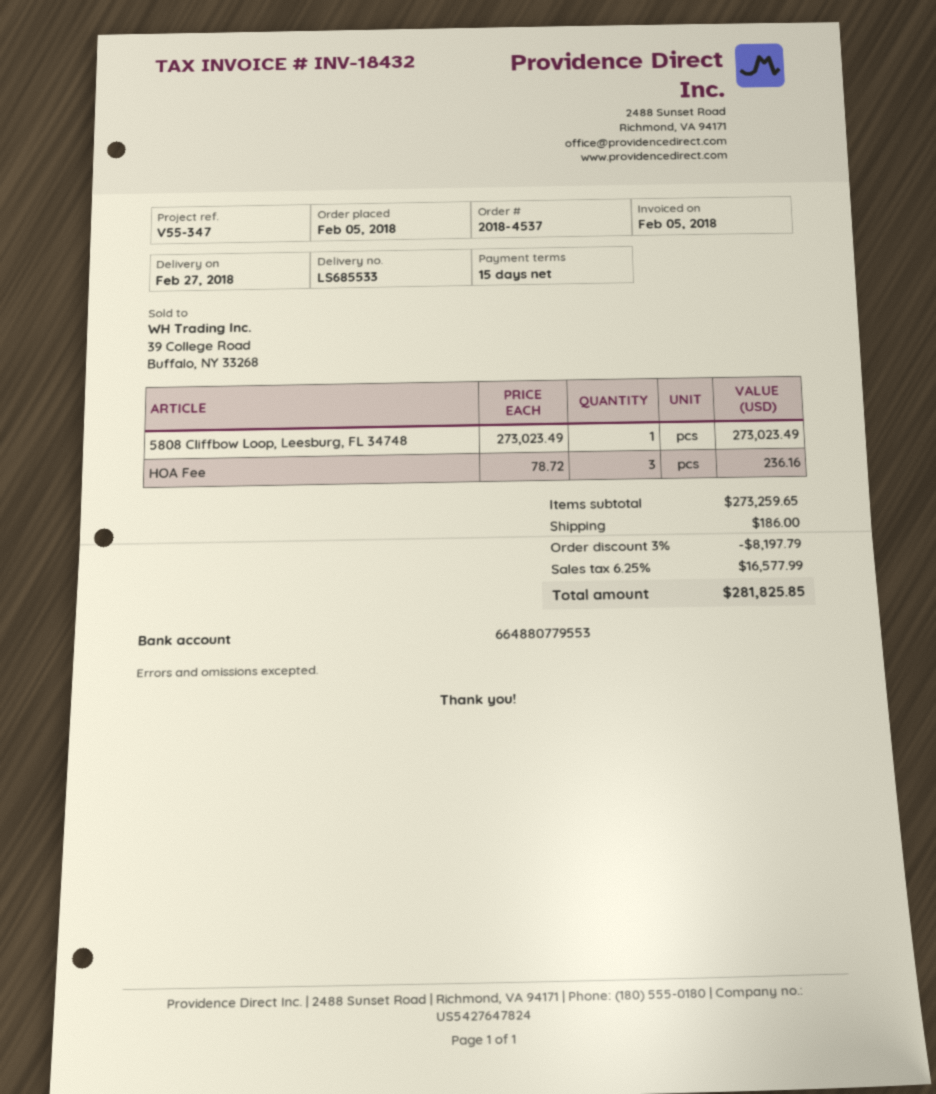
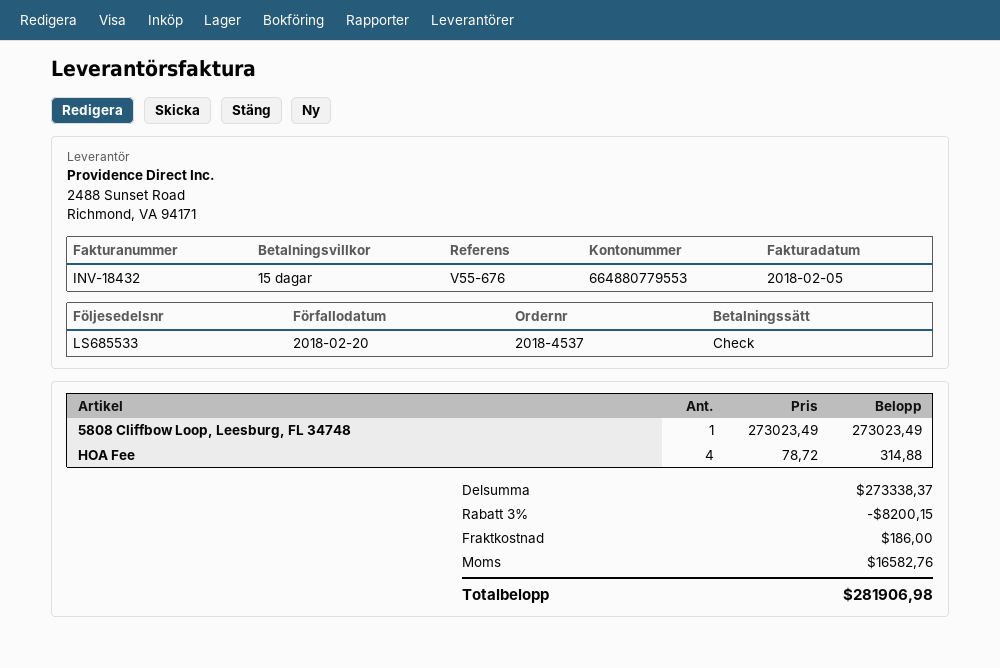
reference: V55-347 -> V55-676
HOA Fee: 3 x 78.72 = 236.16 -> 4 x 78.72 = 314.88
subtotal: 273259.65 -> 273338.37
discount: 3% = 8197.79 -> 3% = 8200.15
tax: 16577.99 -> 16582.76
total: 281825.85 -> 281906.98

